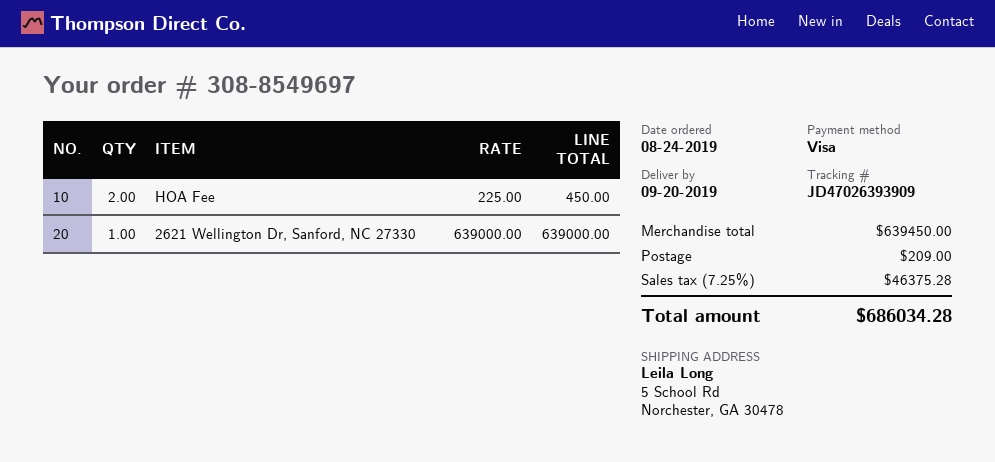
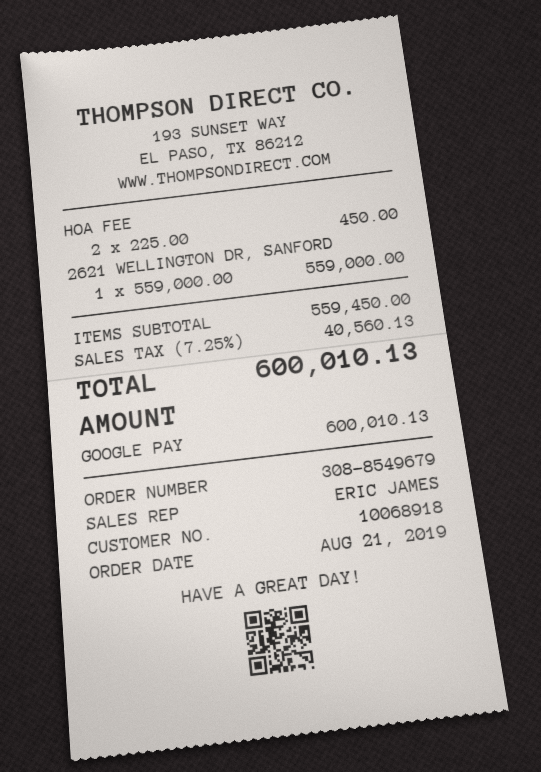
order number: 308-8549697 -> 308-8549679
order date: 2019-08-24 -> 2019-08-21
payment method: Visa -> Google Pay
2621 Wellington Dr, Sanford, NC 27330: 1 x 639000.00 = 639000.00 -> 1 x 559000.00 = 559000.00
subtotal: 639450.00 -> 559450.00
shipping: 209.00 -> none
tax: 7.25% = 46375.28 -> 7.25% = 40560.13
total: 686034.28 -> 600010.13

